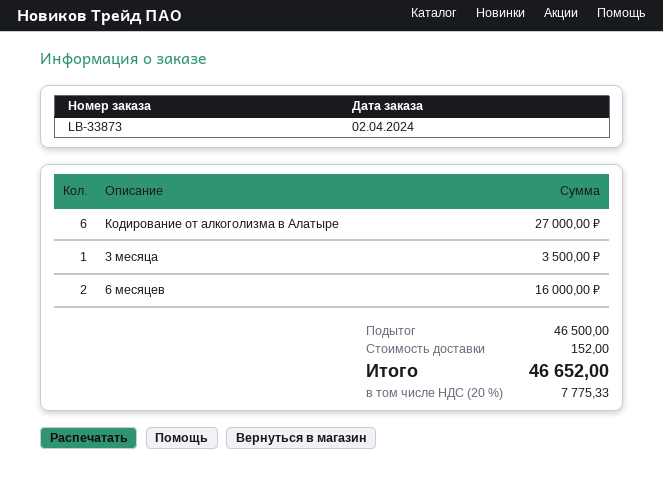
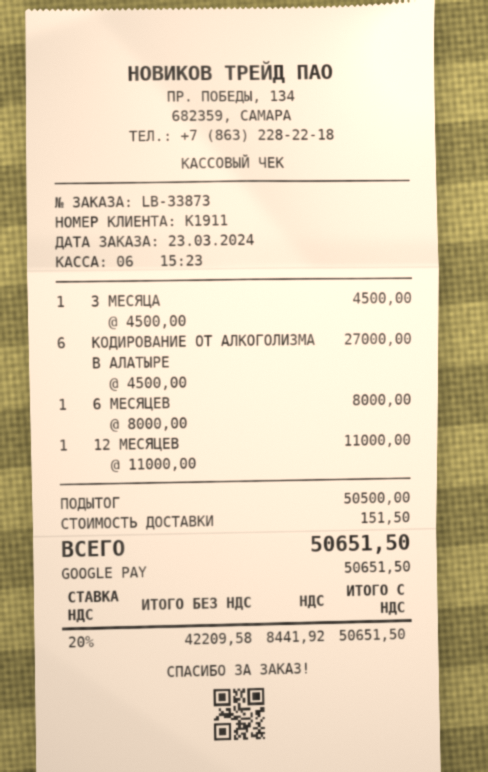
order date: 2024-04-02 -> 2024-03-23
3 месяца: 1 for 3500.00 -> 1 for 4500.00
6 месяцев: 2 for 16000.00 -> 1 for 8000.00
12 МЕСЯЦЕВ: none -> 1 for 11000.00
subtotal: 46500.00 -> 50500.00
shipping: 152.00 -> 151.50
tax: 20% = 7775.33 -> 20% = 8441.92
total: 46652.00 -> 50651.50

